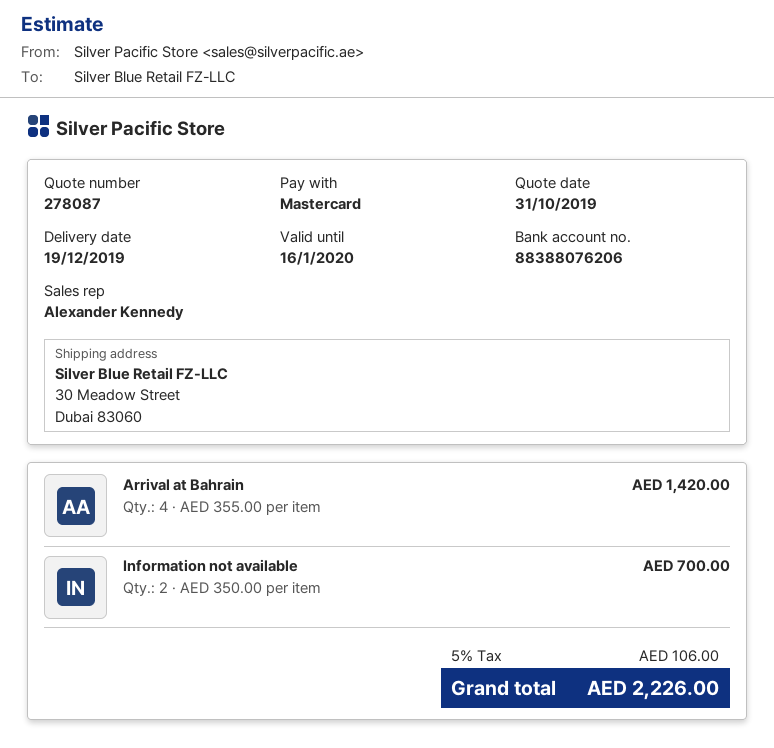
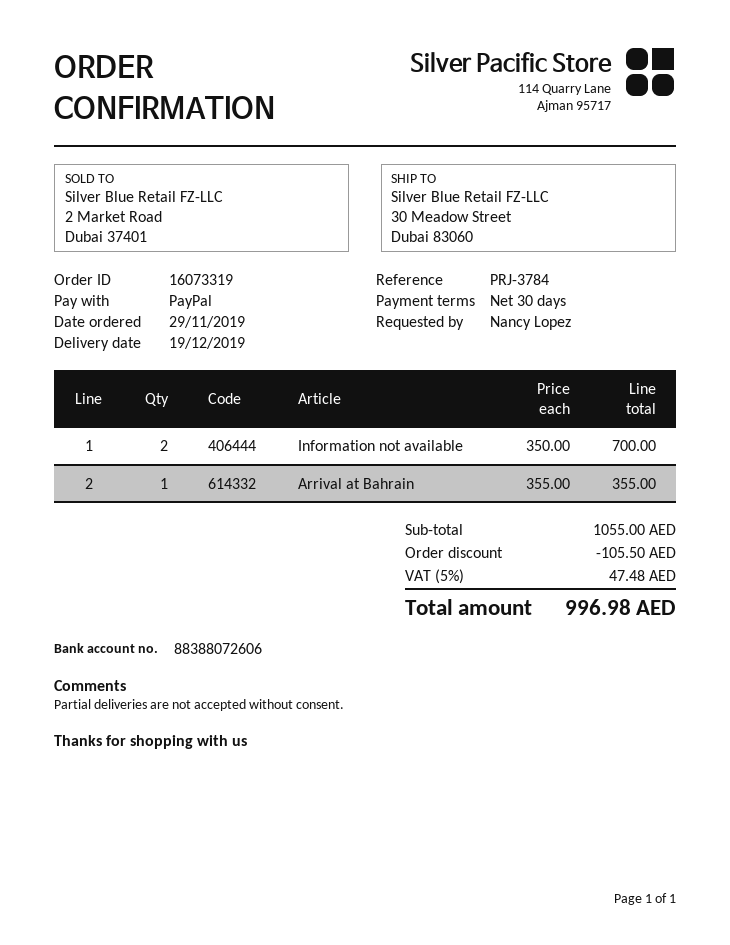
payment method: Mastercard -> PayPal
bank account: 88388076206 -> 88388072606
Arrival at Bahrain: 4 x 355.00 = 1420.00 -> 1 x 355.00 = 355.00
discount: none -> 105.50
tax: 5% = 106.00 -> 5% = 47.48
total: 2226.00 -> 996.98

